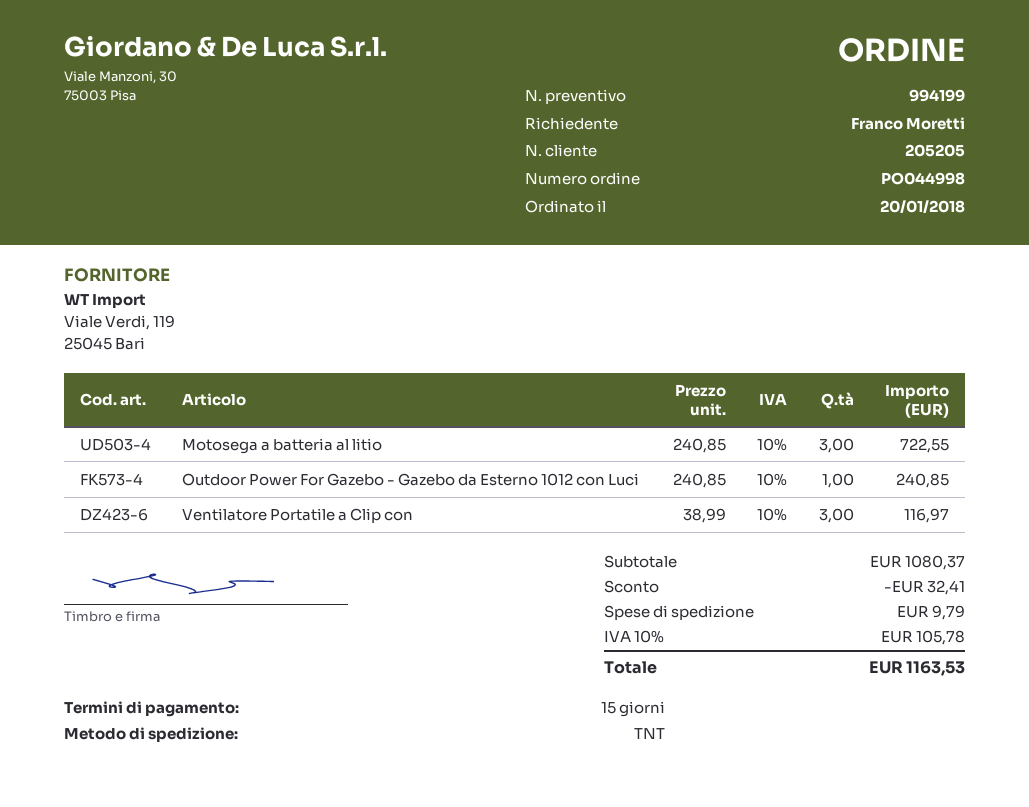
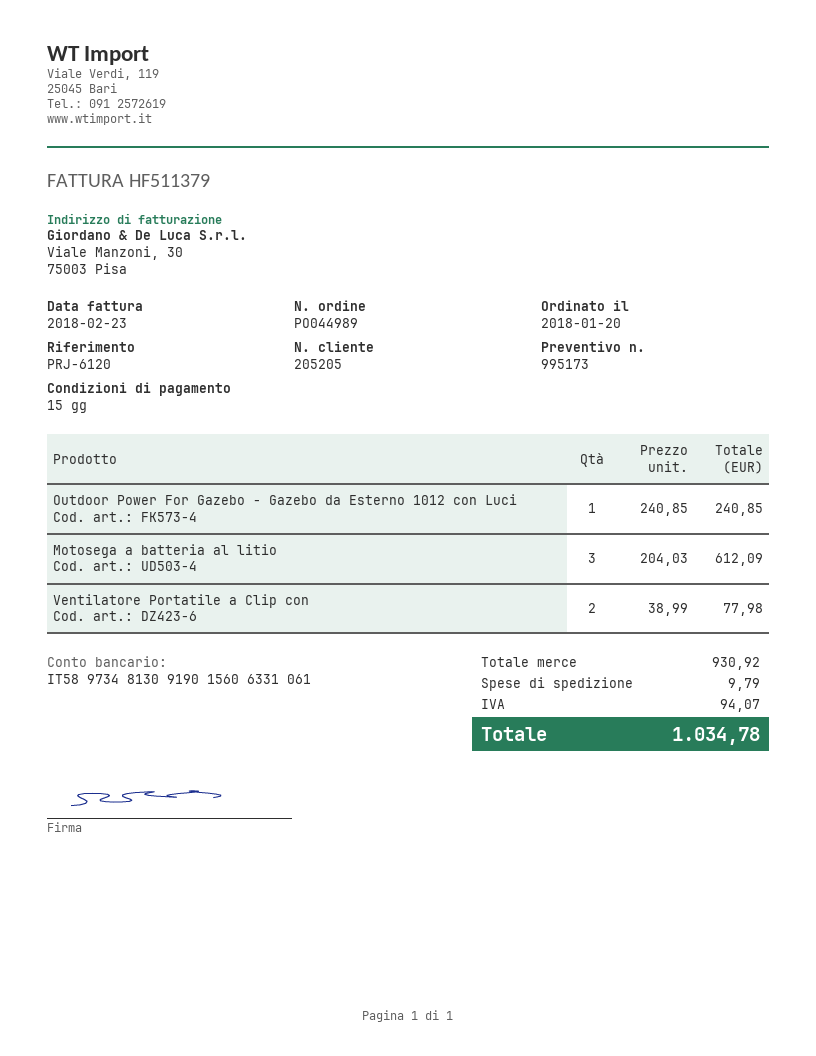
quote number: 994199 -> 995173
order number: PO044998 -> PO044989
Motosega a batteria al litio: 3 x 240.85 = 722.55 -> 3 x 204.03 = 612.09
Ventilatore Portatile a Clip con: 3 x 38.99 = 116.97 -> 2 x 38.99 = 77.98
subtotal: 1080.37 -> 930.92
discount: 32.41 -> none
tax: 105.78 -> 94.07
total: 1163.53 -> 1034.78

